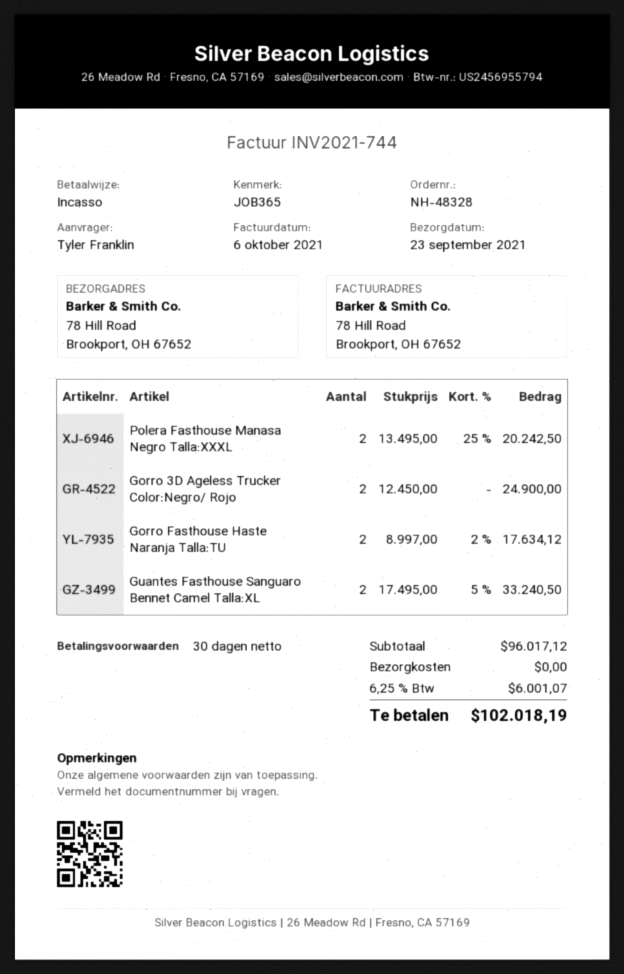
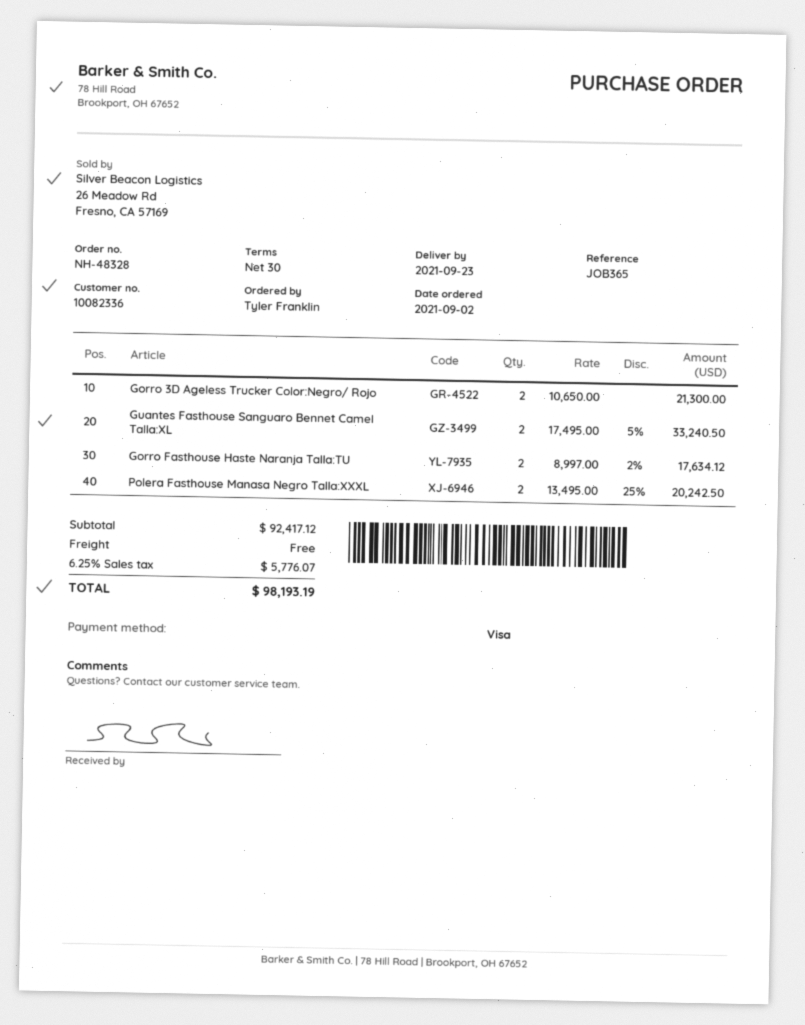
payment method: direct debit -> Visa
Gorro 3D Ageless Trucker Color:Negro/ Rojo: 2 x 12450.00 = 24900.00 -> 2 x 10650.00 = 21300.00
subtotal: 96017.12 -> 92417.12
tax: 6.25% = 6001.07 -> 6.25% = 5776.07
total: 102018.19 -> 98193.19

